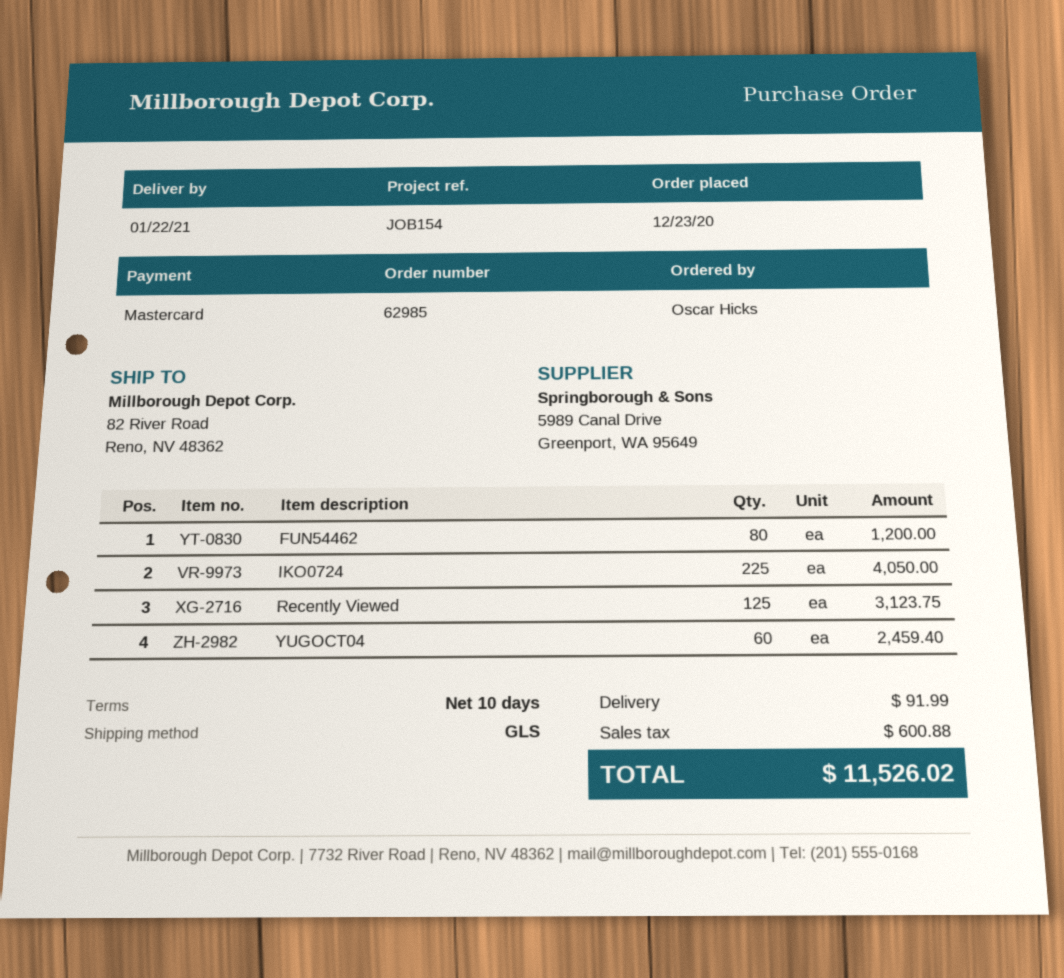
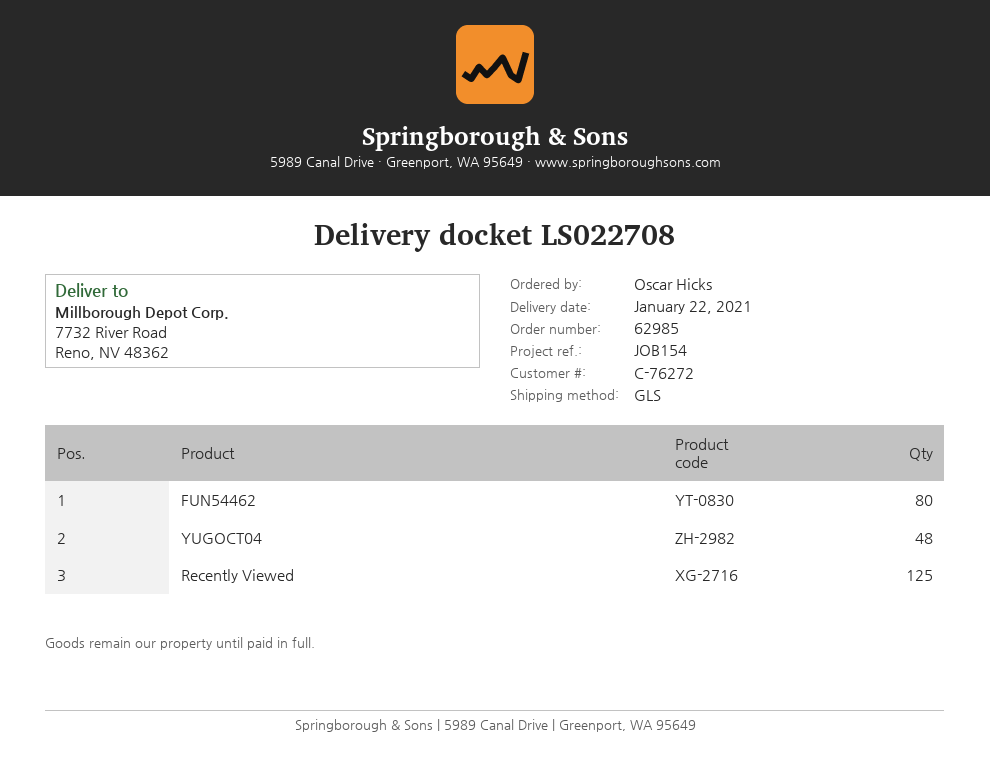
ship to: 82 River Road, Reno, NV 48362 -> 7732 River Road, Reno, NV 48362
IKO0724: 225 -> none
YUGOCT04: 60 -> 48

